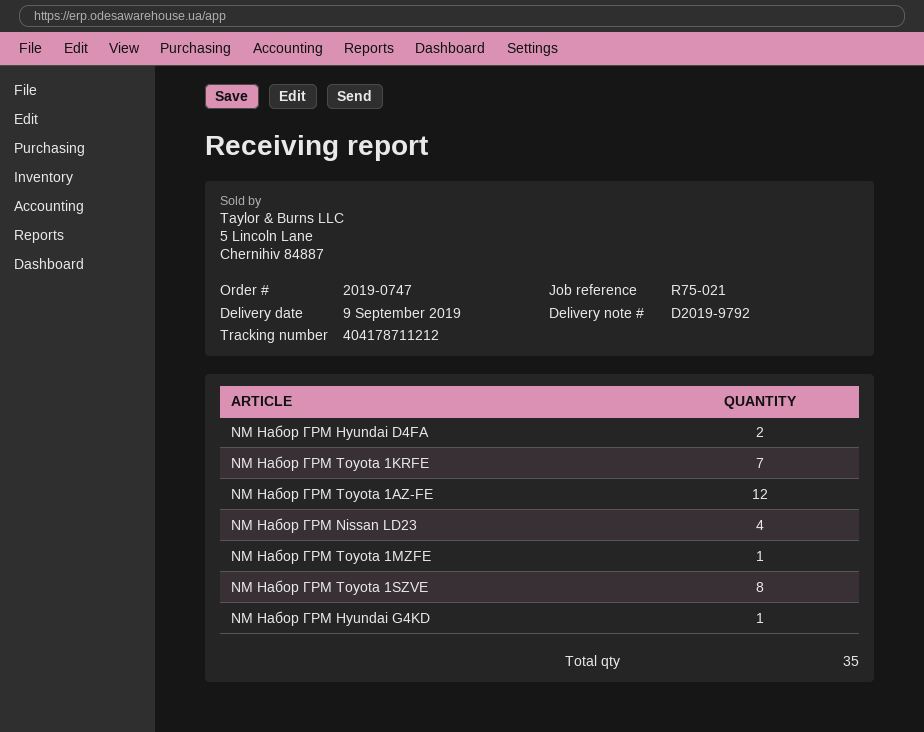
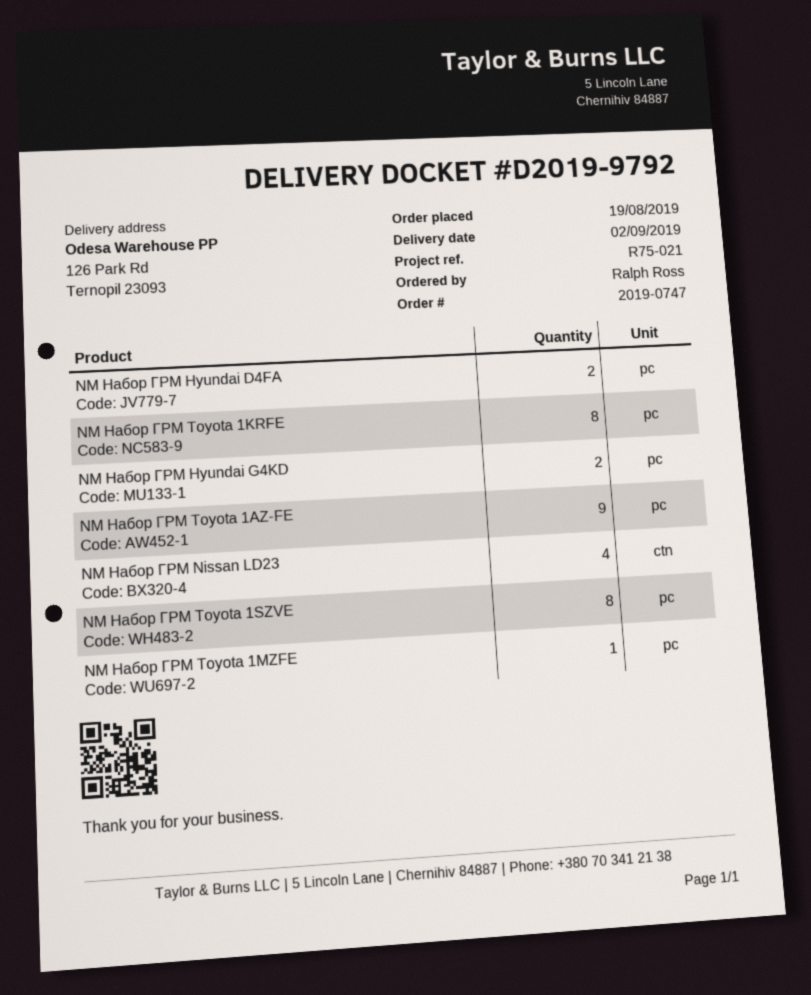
delivery date: 2019-09-09 -> 2019-09-02
NM Набор ГРМ Toyota 1KRFE: 7 -> 8
NM Набор ГРМ Toyota 1AZ-FE: 12 -> 9
NM Набор ГРМ Hyundai G4KD: 1 -> 2

